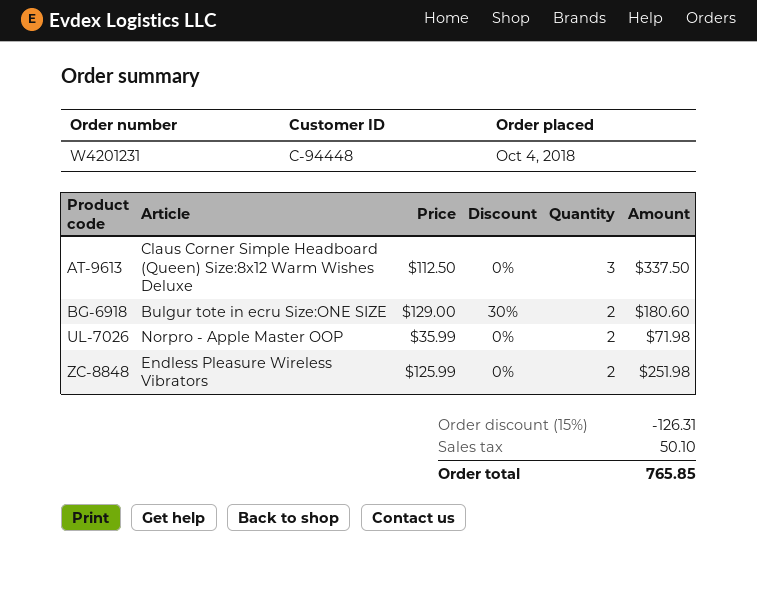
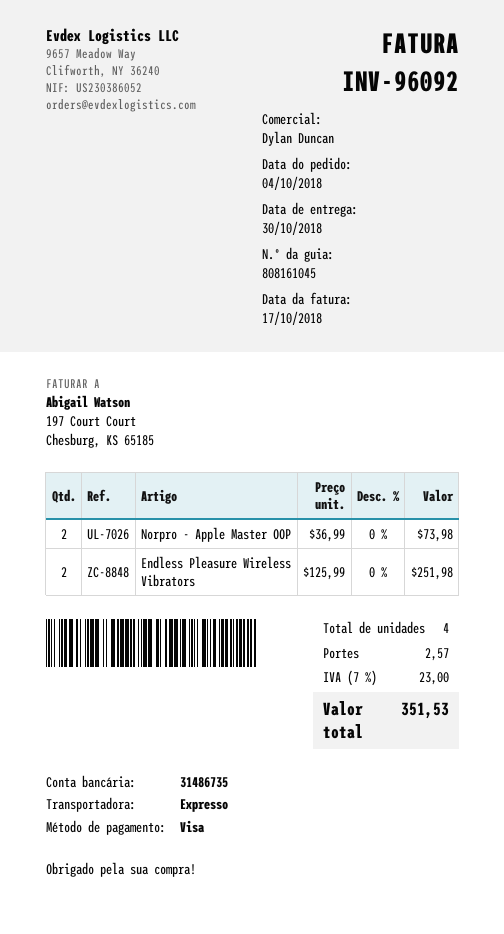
Claus Corner Simple Headboard (Queen) Size:8x12 Warm Wishes Deluxe: 3 x 112.50 = 337.50 -> none
Bulgur tote in ecru Size:ONE SIZE: 2 x 129.00 - 30% = 180.60 -> none
Norpro - Apple Master OOP: 2 x 35.99 = 71.98 -> 2 x 36.99 = 73.98
discount: 15% = 126.31 -> none
shipping: none -> 2.57
tax: 50.10 -> 23.00
total: 765.85 -> 351.53

